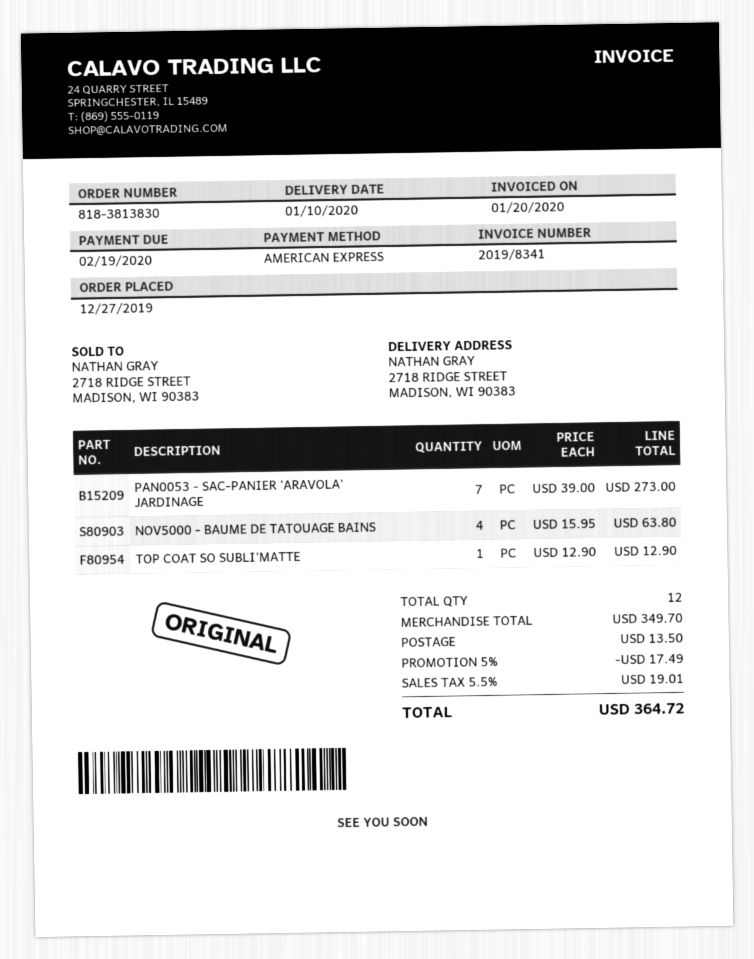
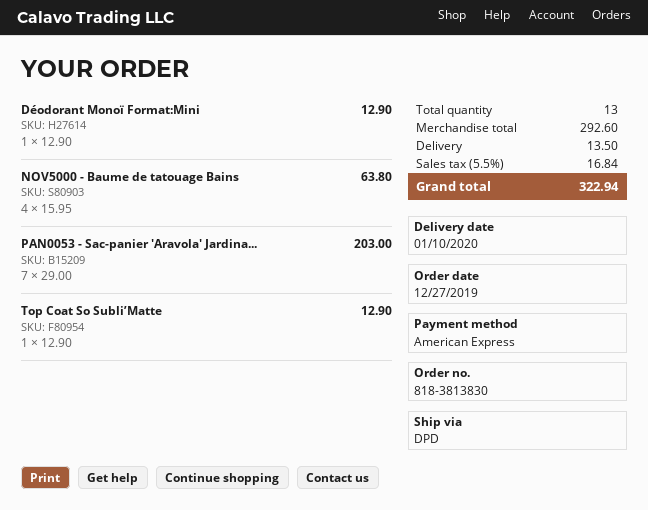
PAN0053 - SAC-PANIER 'ARAVOLA' JARDINAGE: 7 x 39.00 = 273.00 -> 7 x 29.00 = 203.00
Déodorant Monoï Format:Mini: none -> 1 x 12.90 = 12.90
total quantity: 12 -> 13
subtotal: 349.70 -> 292.60
discount: 5% = 17.49 -> none
tax: 5.5% = 19.01 -> 5.5% = 16.84
total: 364.72 -> 322.94

